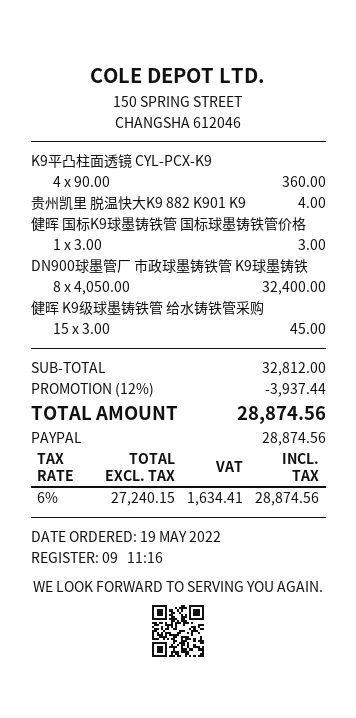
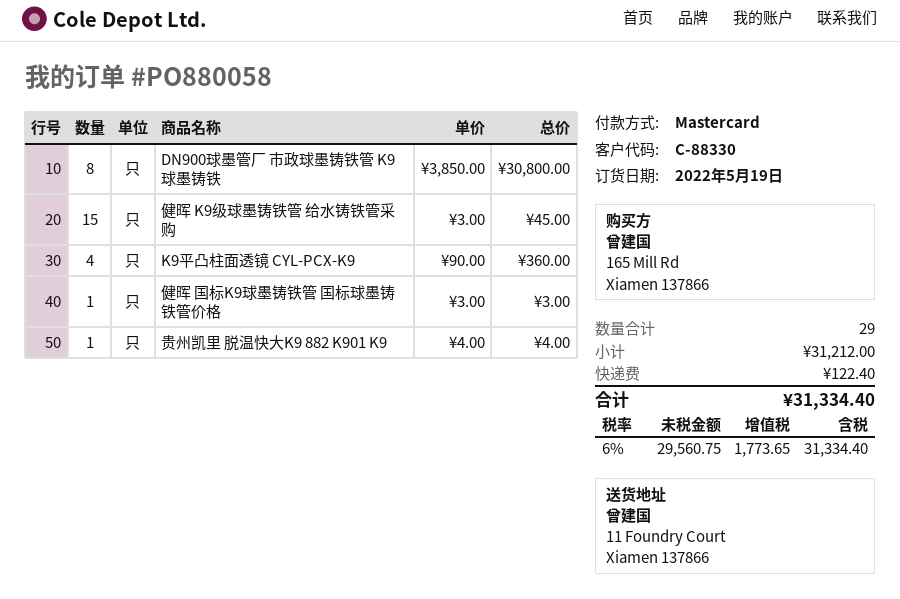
payment method: PayPal -> Mastercard
DN900球墨管厂 市政球墨铸铁管 K9球墨铸铁: 8 x 4050.00 = 32400.00 -> 8 x 3850.00 = 30800.00
subtotal: 32812.00 -> 31212.00
discount: 12% = 3937.44 -> none
shipping: none -> 122.40
net: 27240.15 -> 29560.75
tax: 6% = 1634.41 -> 6% = 1773.65
total: 28874.56 -> 31334.40

